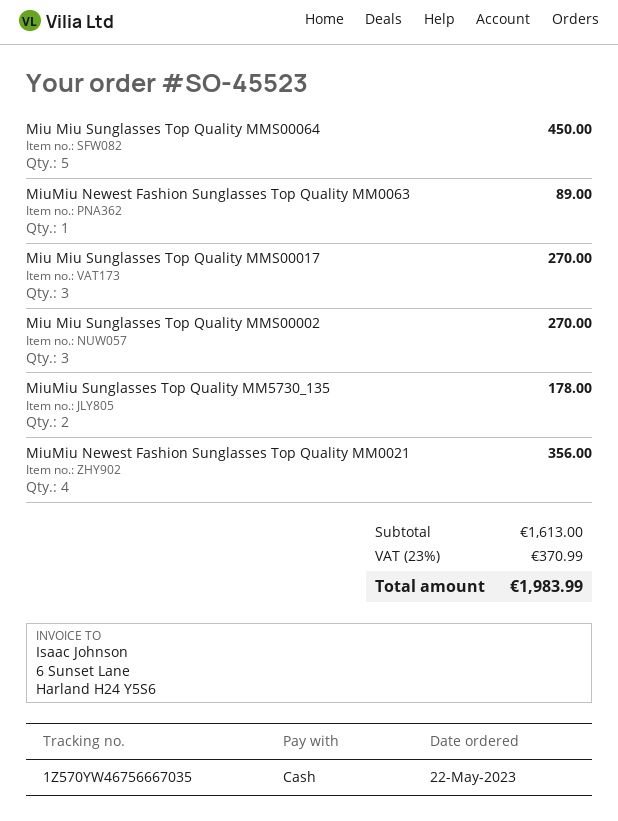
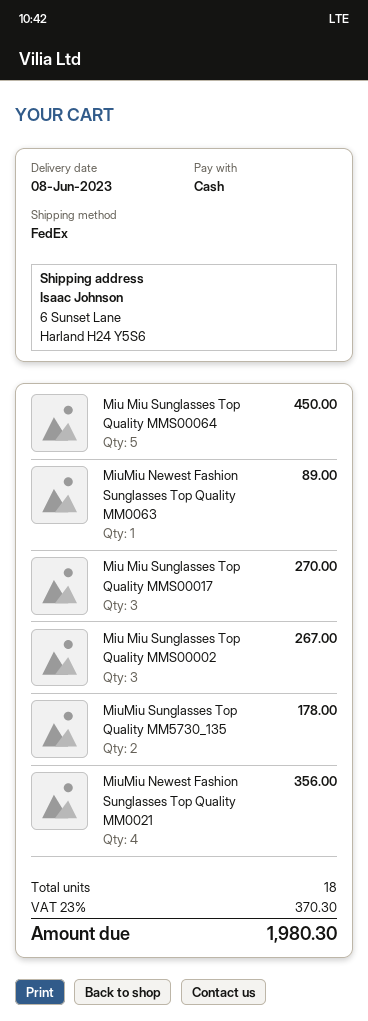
Miu Miu Sunglasses Top Quality MMS00002: 3 for 270.00 -> 3 for 267.00
tax: 23% = 370.99 -> 23% = 370.30
total: 1983.99 -> 1980.30

